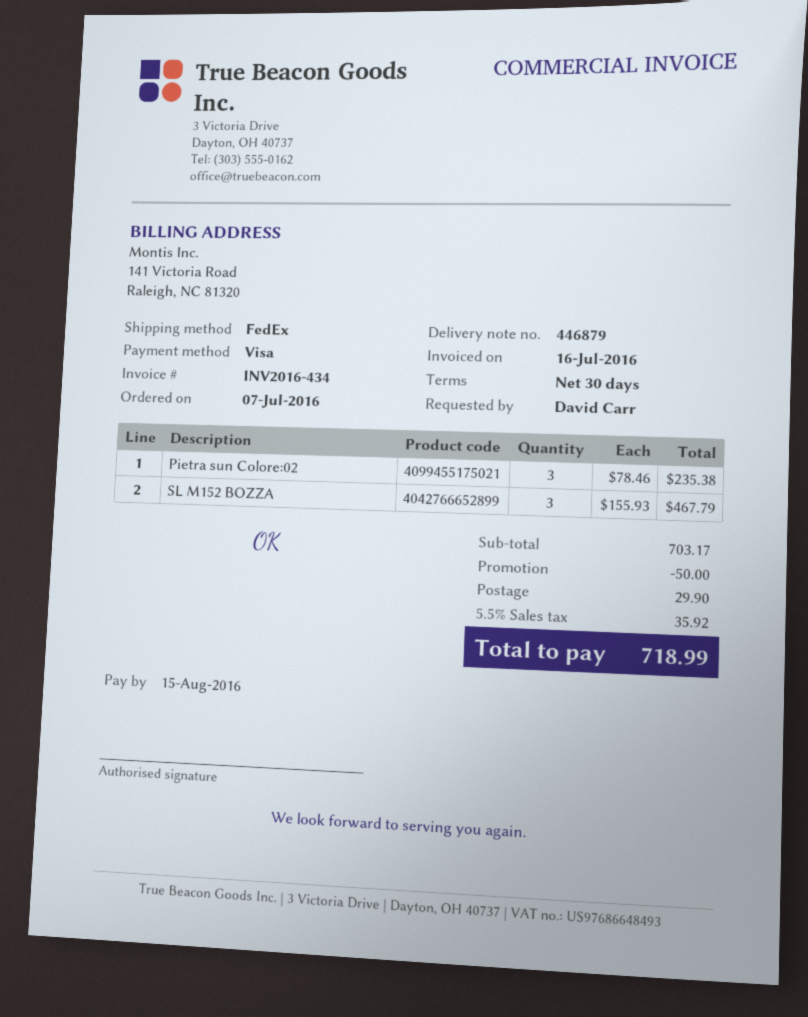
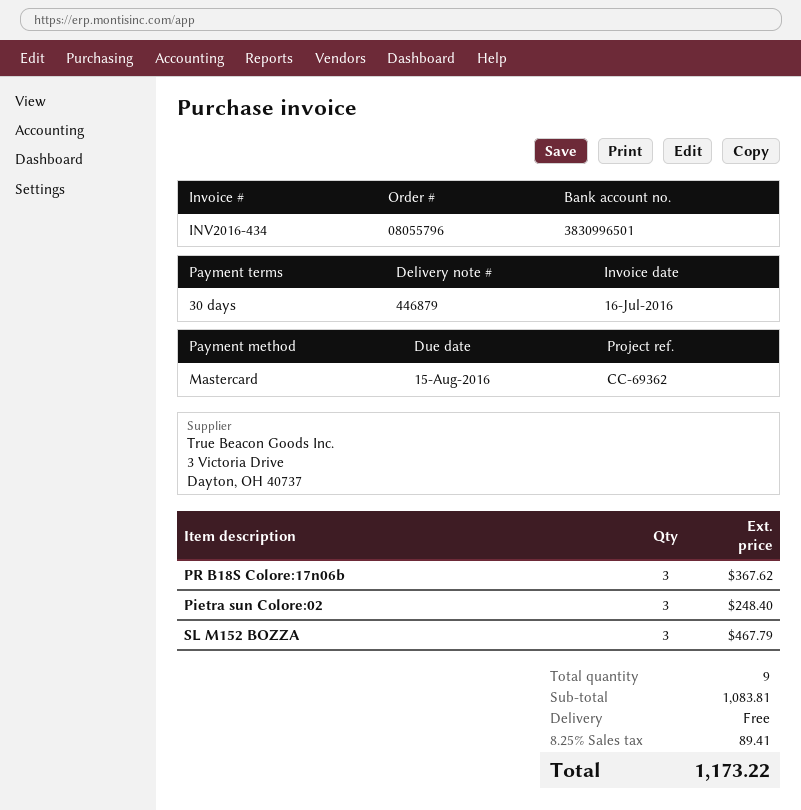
payment method: Visa -> Mastercard
Pietra sun Colore:02: 3 for 235.38 -> 3 for 248.40
PR B18S Colore:17n06b: none -> 3 for 367.62
subtotal: 703.17 -> 1083.81
discount: 50.00 -> none
shipping: 29.90 -> 0.00
tax: 5.5% = 35.92 -> 8.25% = 89.41
total: 718.99 -> 1173.22

